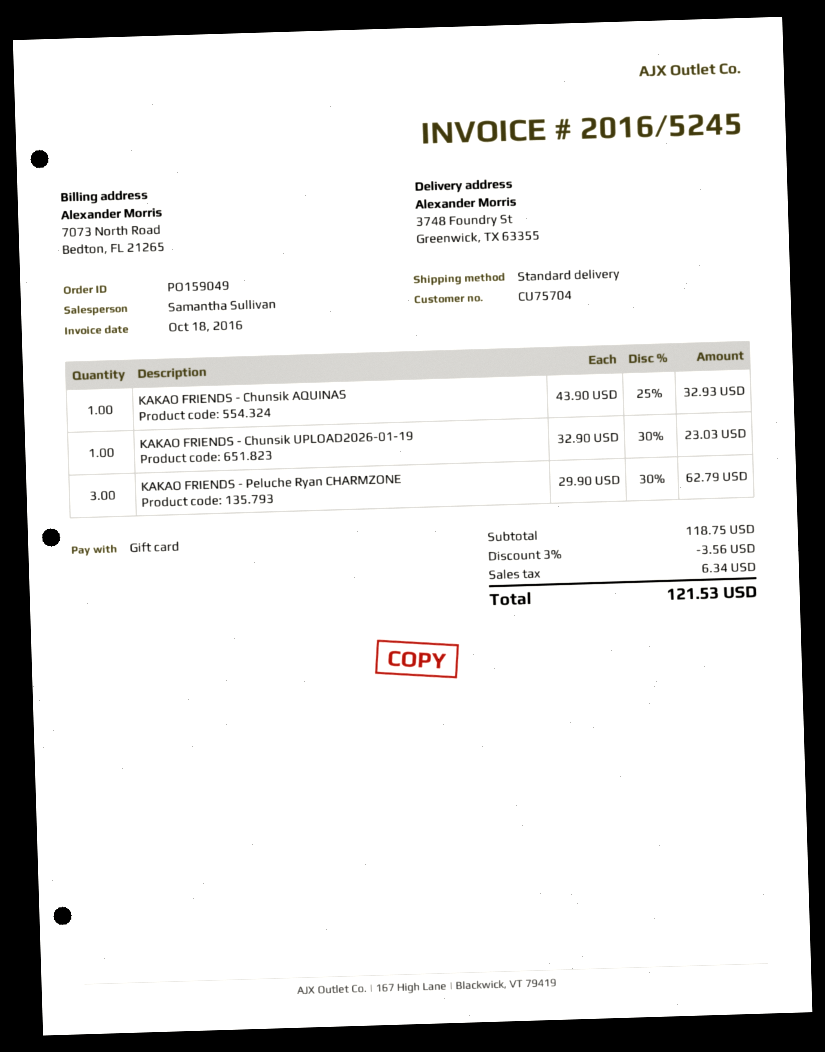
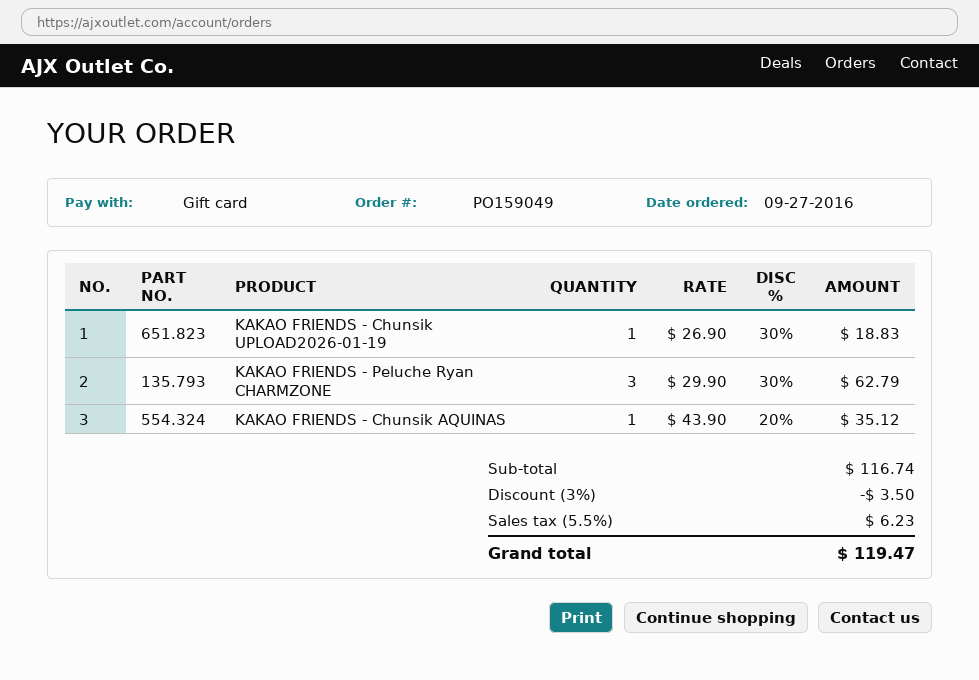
KAKAO FRIENDS - Chunsik AQUINAS: 1 x 43.90 - 25% = 32.93 -> 1 x 43.90 - 20% = 35.12
KAKAO FRIENDS - Chunsik UPLOAD2026-01-19: 1 x 32.90 - 30% = 23.03 -> 1 x 26.90 - 30% = 18.83
subtotal: 118.75 -> 116.74
discount: 3% = 3.56 -> 3% = 3.50
tax: 6.34 -> 6.23
total: 121.53 -> 119.47

